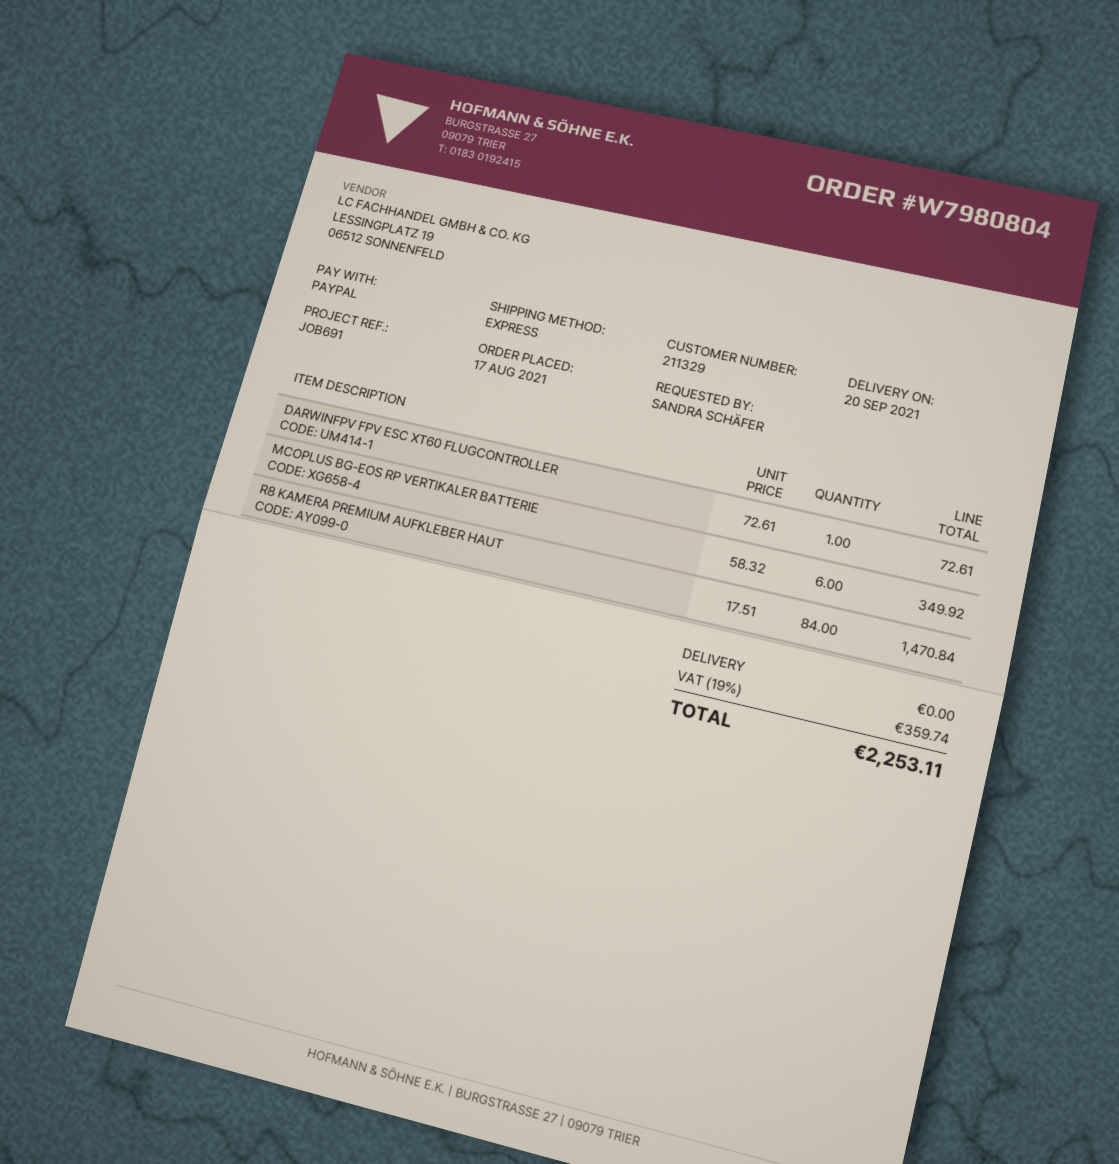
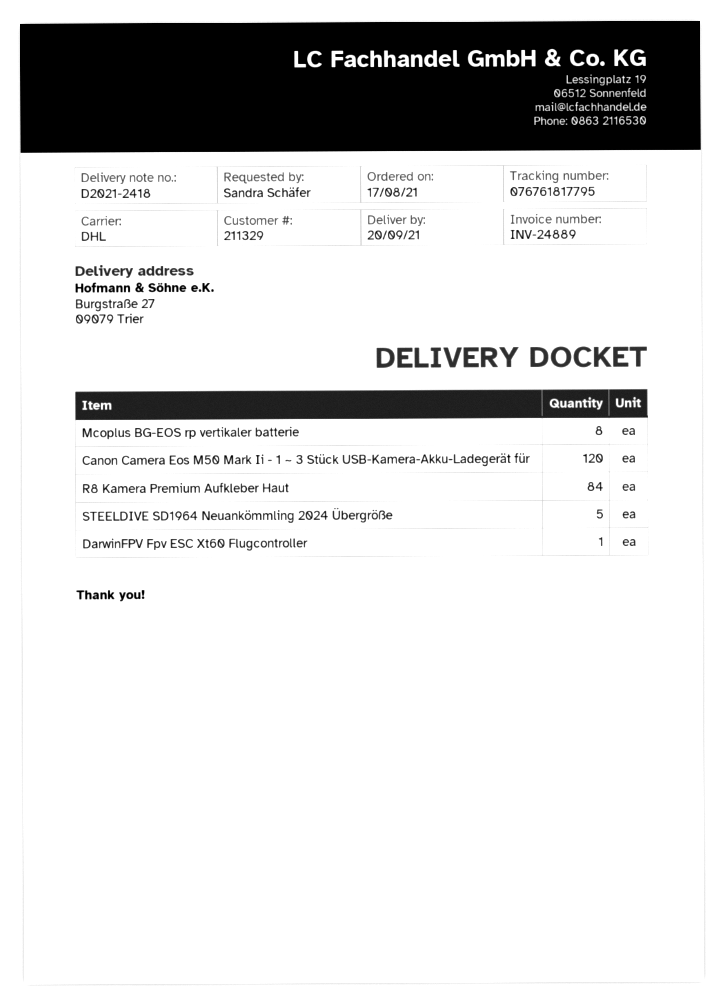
shipping method: express -> DHL
MCOPLUS BG-EOS RP VERTIKALER BATTERIE: 6 -> 8
Canon Camera Eos M50 Mark Ii - 1 ~ 3 Stück USB-Kamera-Akku-Ladegerät für: none -> 120
STEELDIVE SD1964 Neuankömmling 2024 Übergröße: none -> 5

